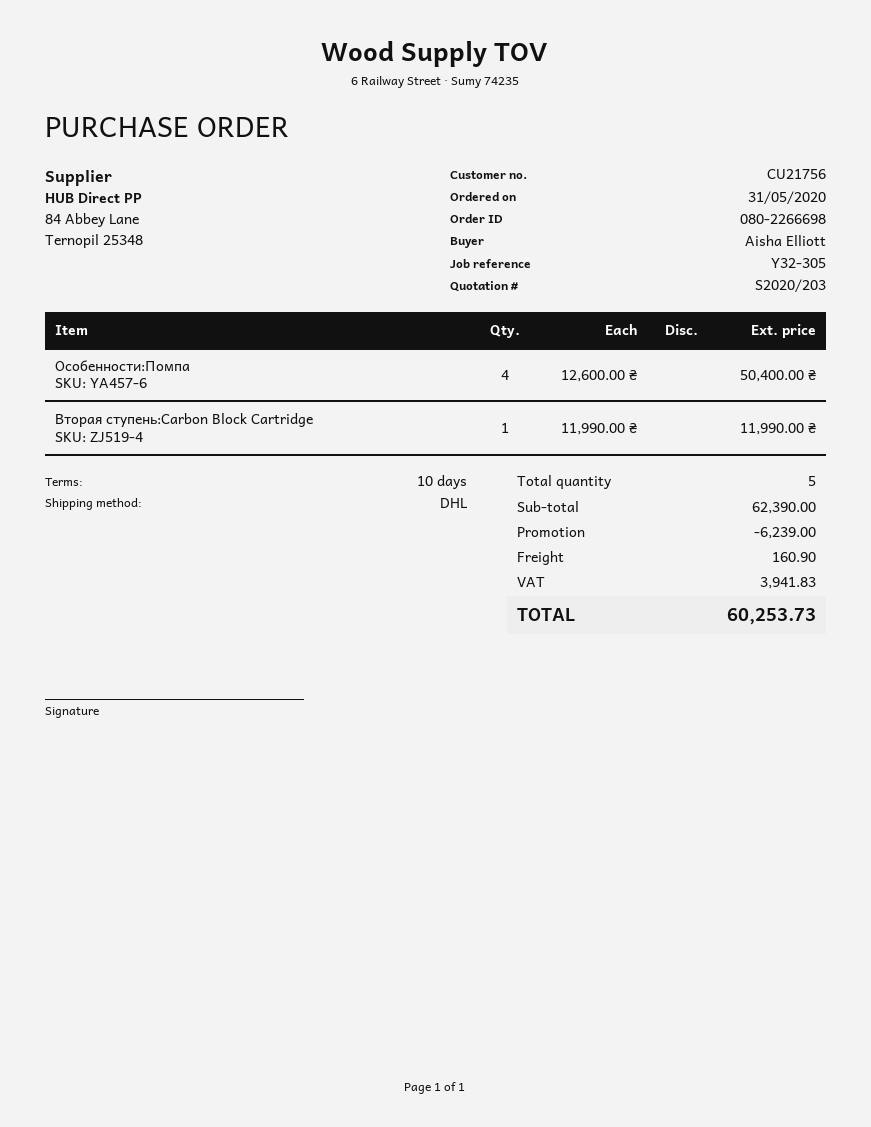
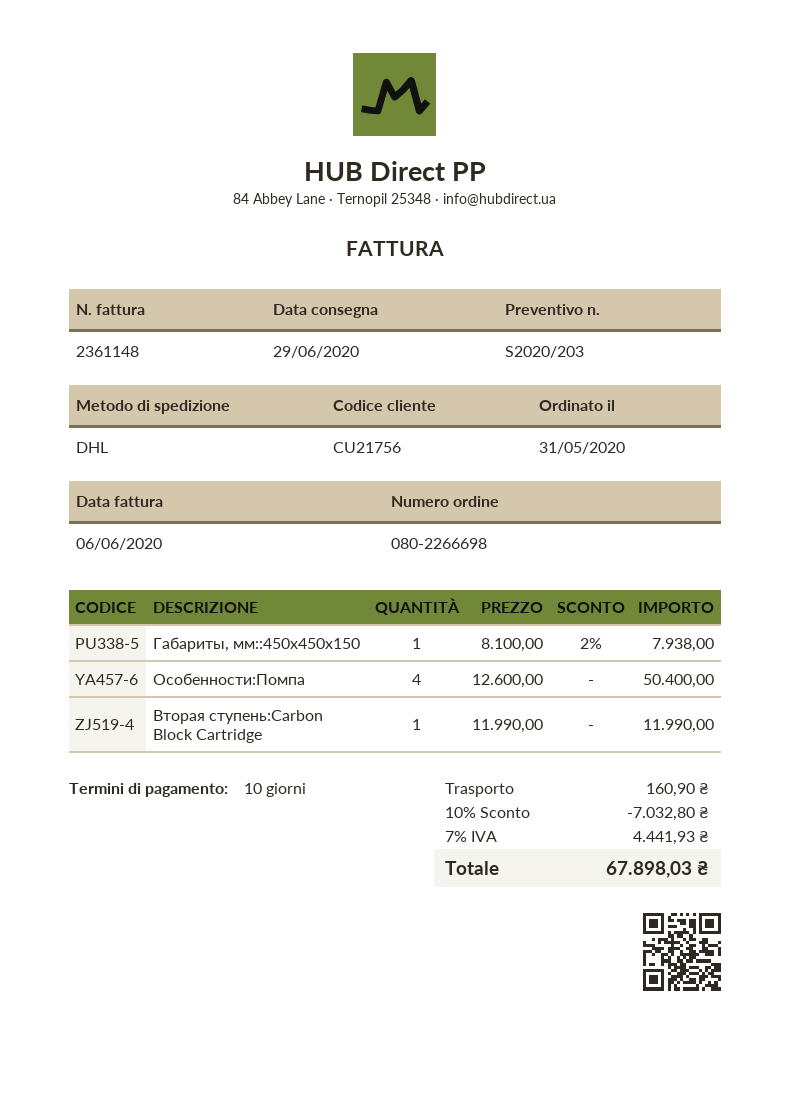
Габариты, мм::450х450х150: none -> 1 x 8100.00 - 2% = 7938.00
discount: 6239.00 -> 7032.80
tax: 3941.83 -> 4441.93
total: 60253.73 -> 67898.03

